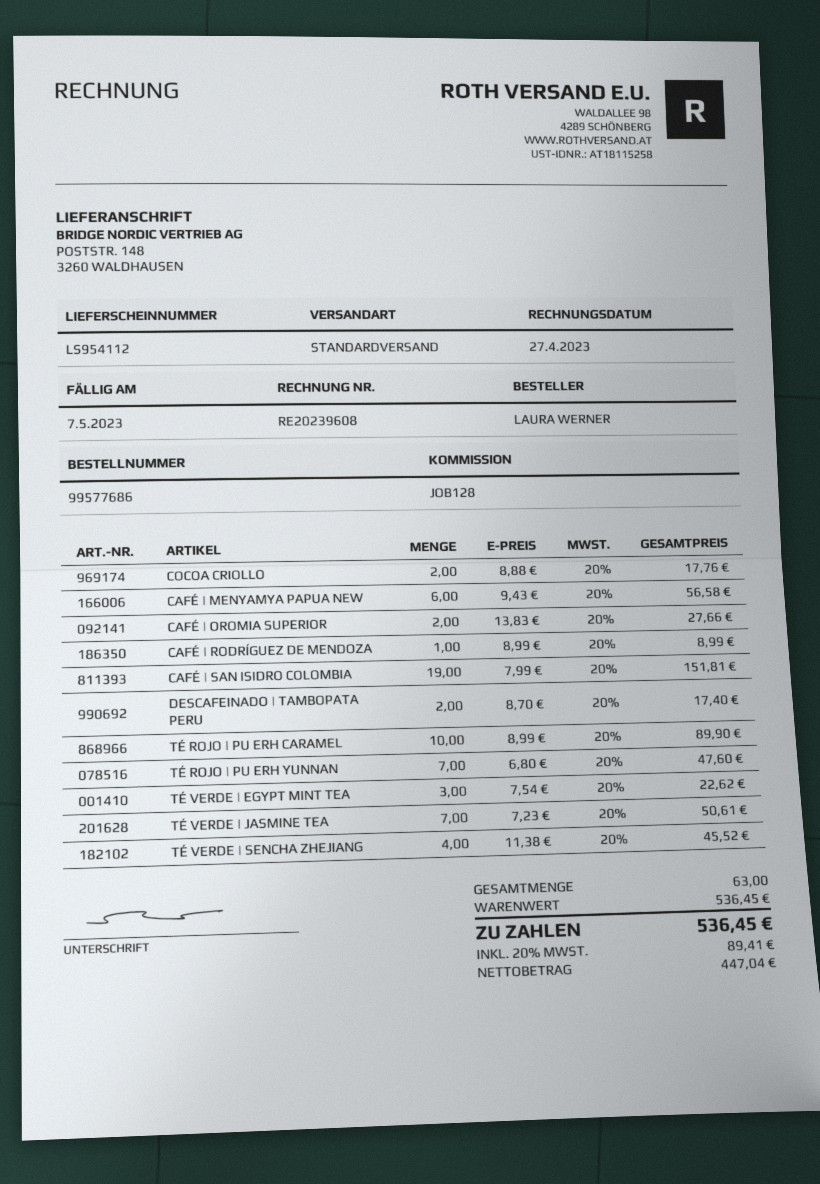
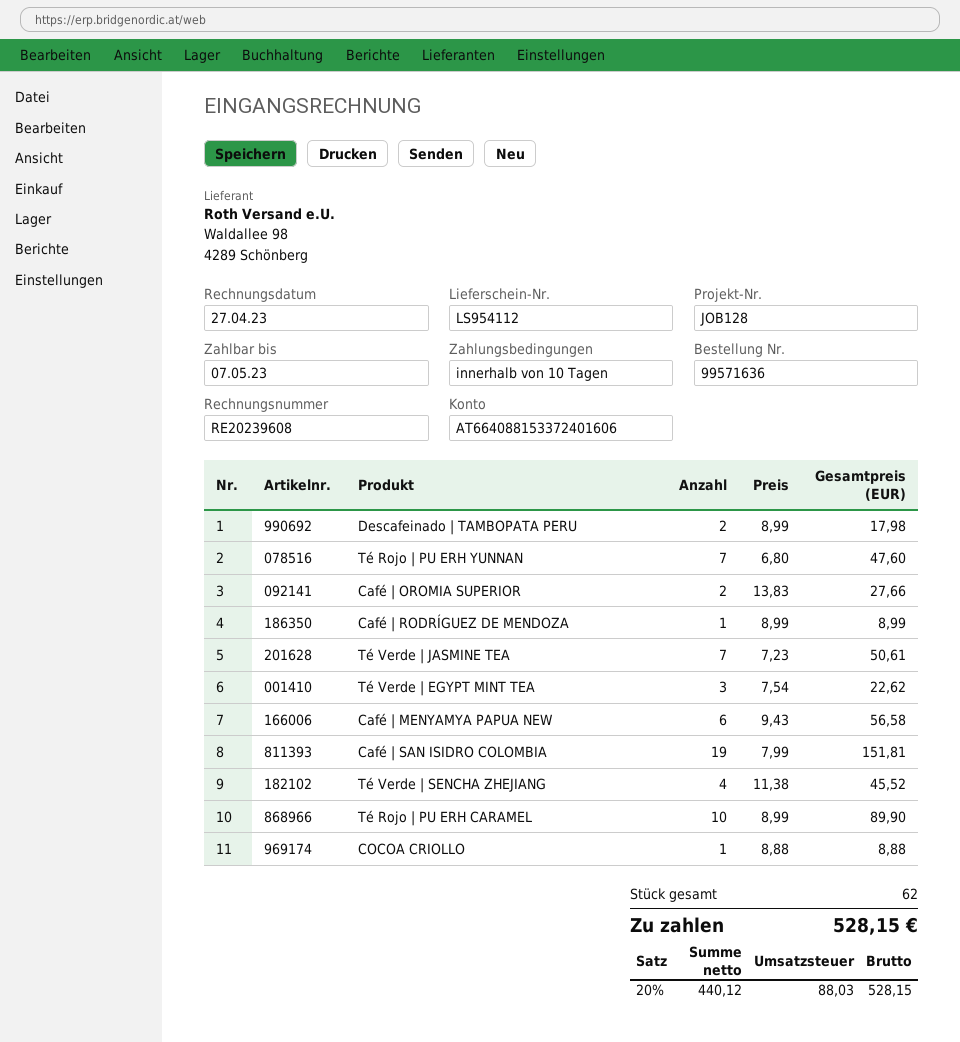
order number: 99577686 -> 99571636
COCOA CRIOLLO: 2 x 8.88 = 17.76 -> 1 x 8.88 = 8.88
DESCAFEINADO | TAMBOPATA PERU: 2 x 8.70 = 17.40 -> 2 x 8.99 = 17.98
total quantity: 63 -> 62
net: 447.04 -> 440.12
tax: 20% = 89.41 -> 20% = 88.03
total: 536.45 -> 528.15

